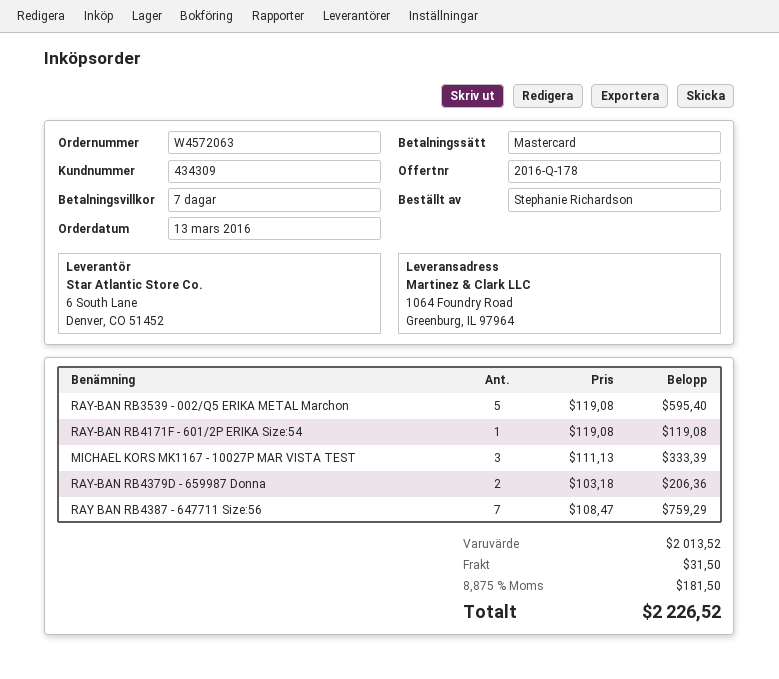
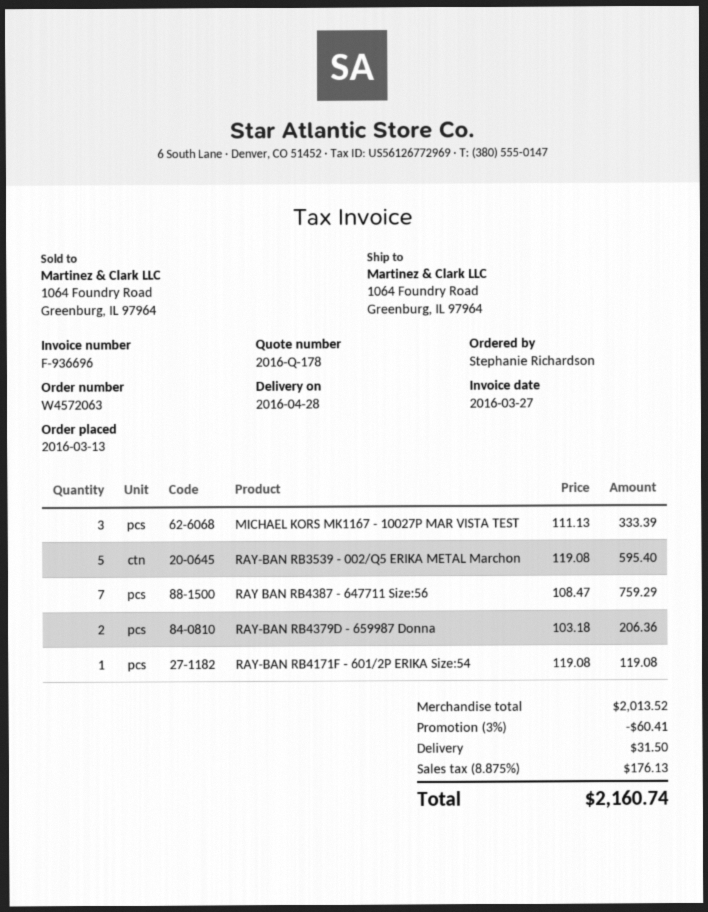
discount: none -> 3% = 60.41
tax: 8.875% = 181.50 -> 8.875% = 176.13
total: 2226.52 -> 2160.74

